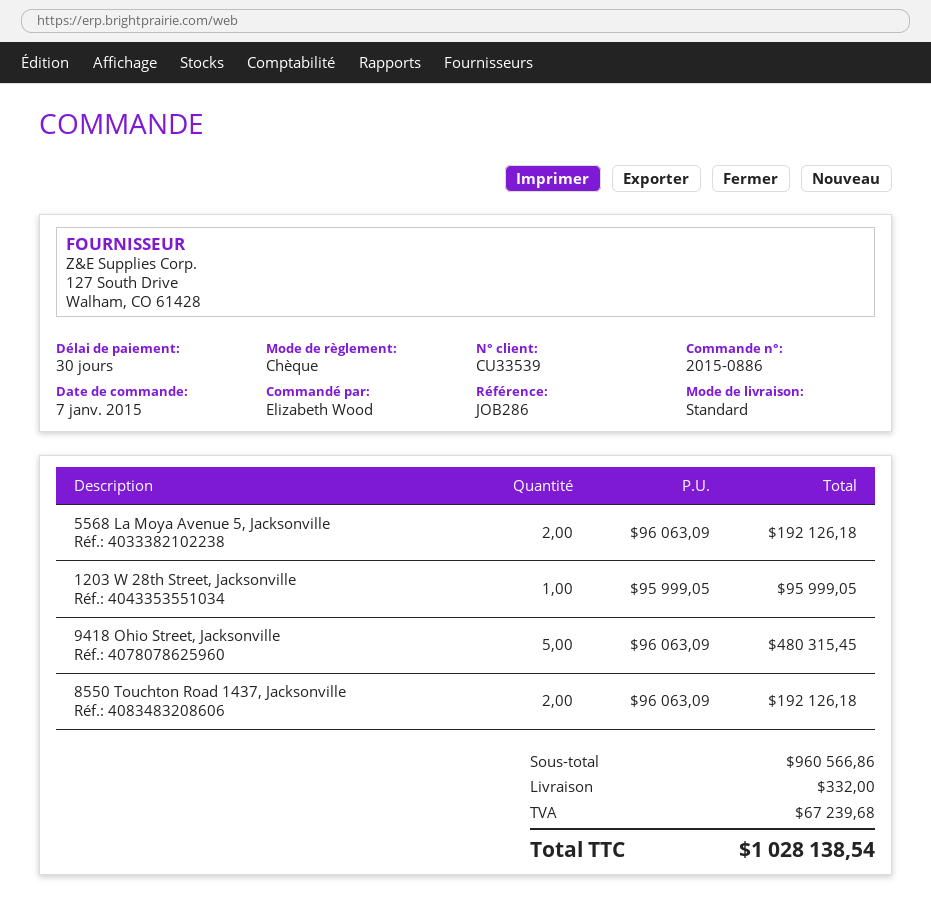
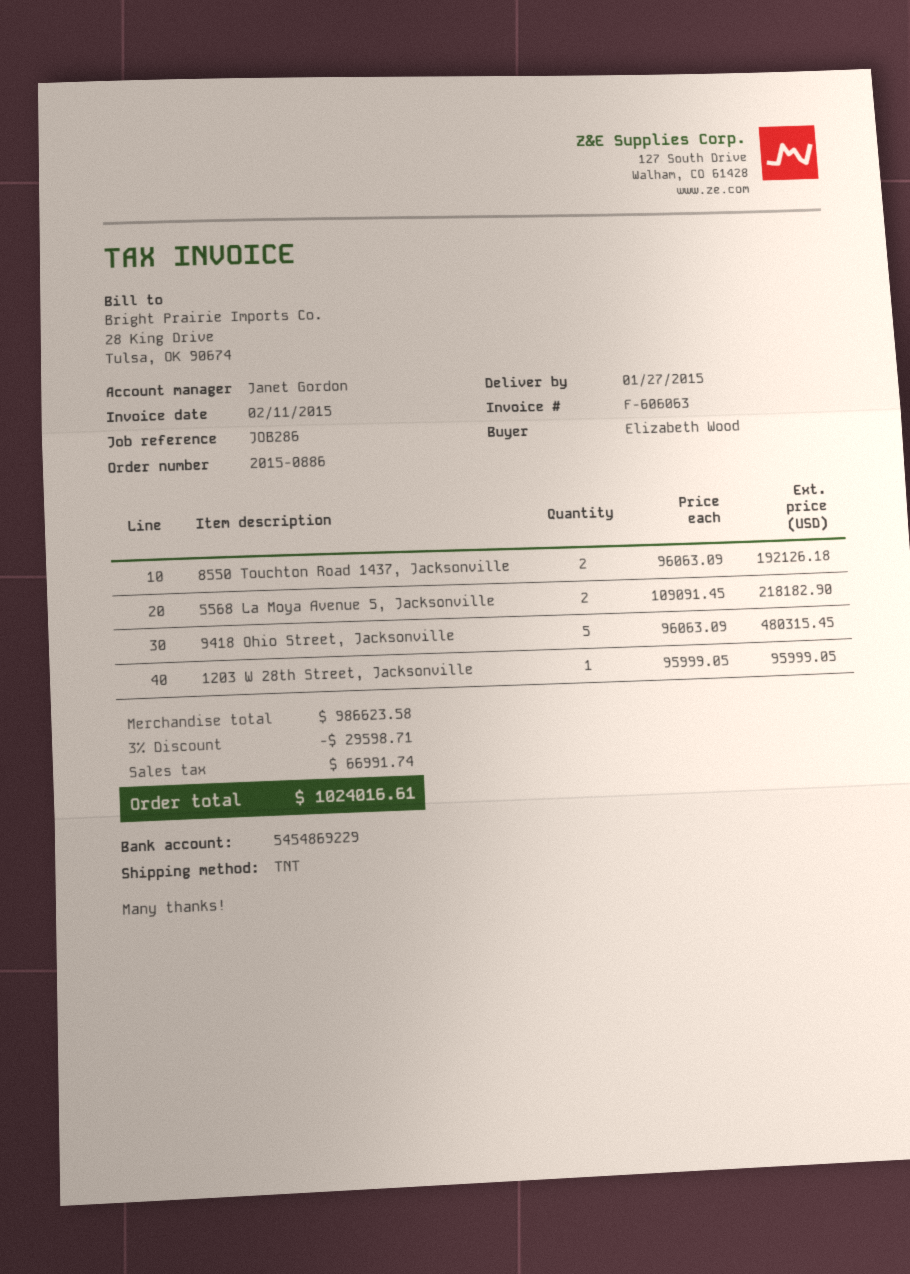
shipping method: standard -> TNT
5568 La Moya Avenue 5, Jacksonville: 2 x 96063.09 = 192126.18 -> 2 x 109091.45 = 218182.90
subtotal: 960566.86 -> 986623.58
discount: none -> 3% = 29598.71
shipping: 332.00 -> none
tax: 67239.68 -> 66991.74
total: 1028138.54 -> 1024016.61

